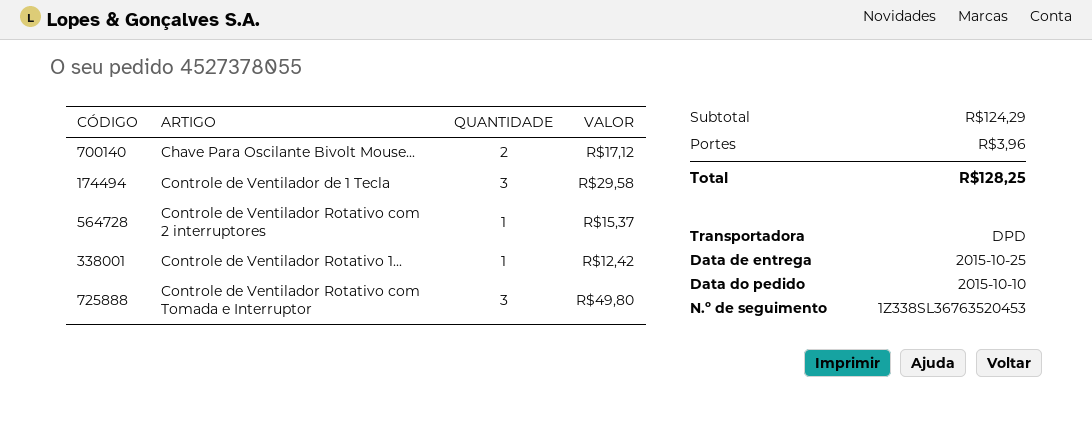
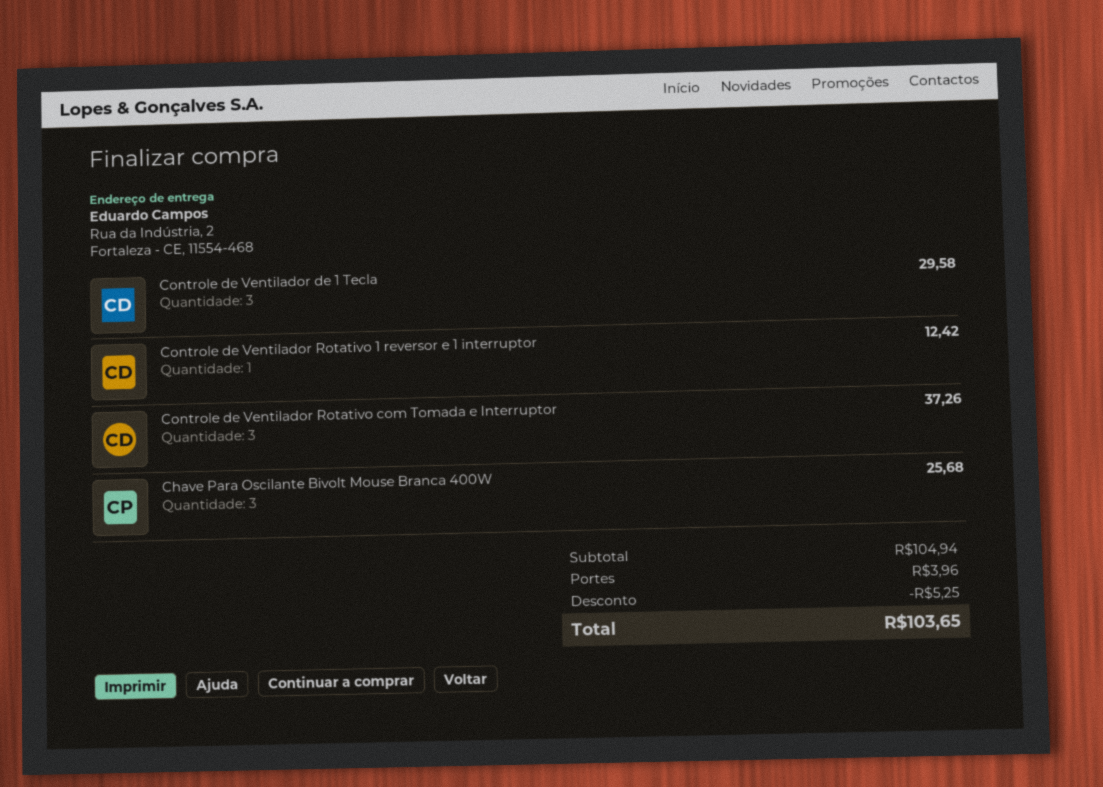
Chave Para Oscilante Bivolt Mouse...: 2 for 17.12 -> 3 for 25.68
Controle de Ventilador Rotativo com 2 interruptores: 1 for 15.37 -> none
Controle de Ventilador Rotativo com Tomada e Interruptor: 3 for 49.80 -> 3 for 37.26
subtotal: 124.29 -> 104.94
discount: none -> 5.25
total: 128.25 -> 103.65

